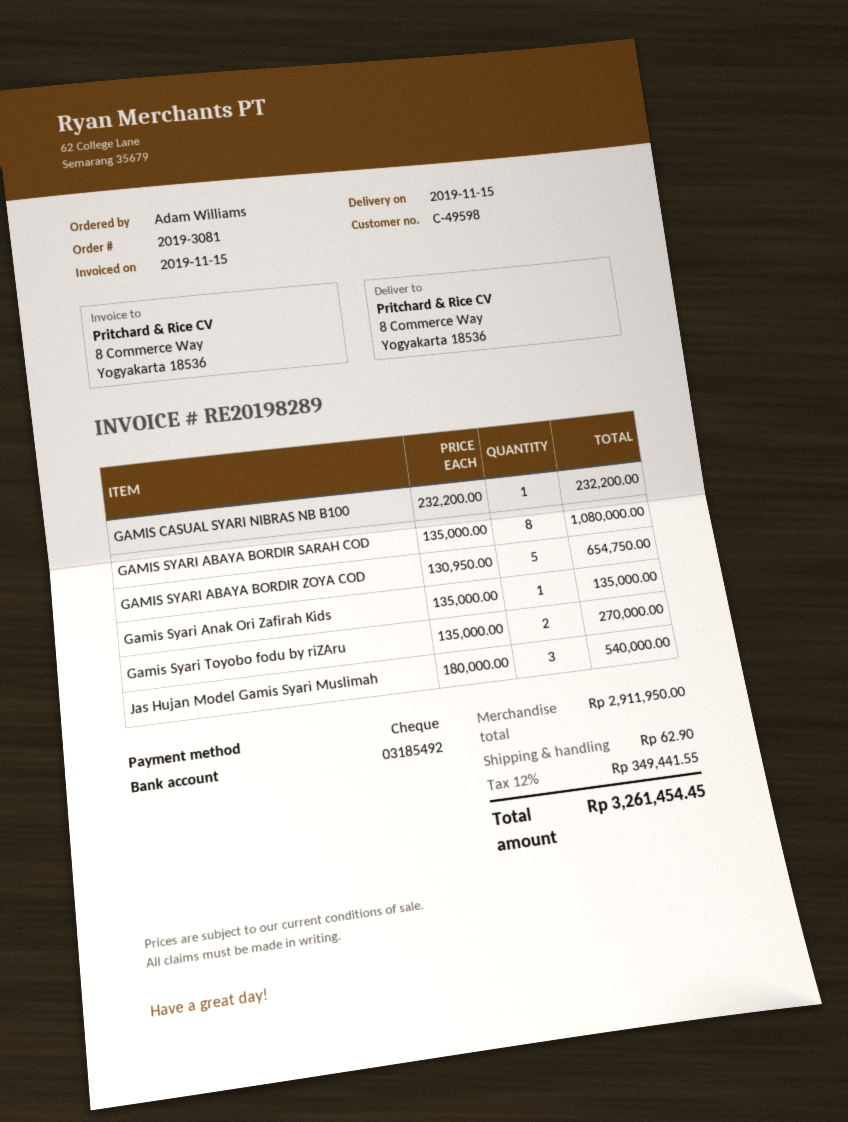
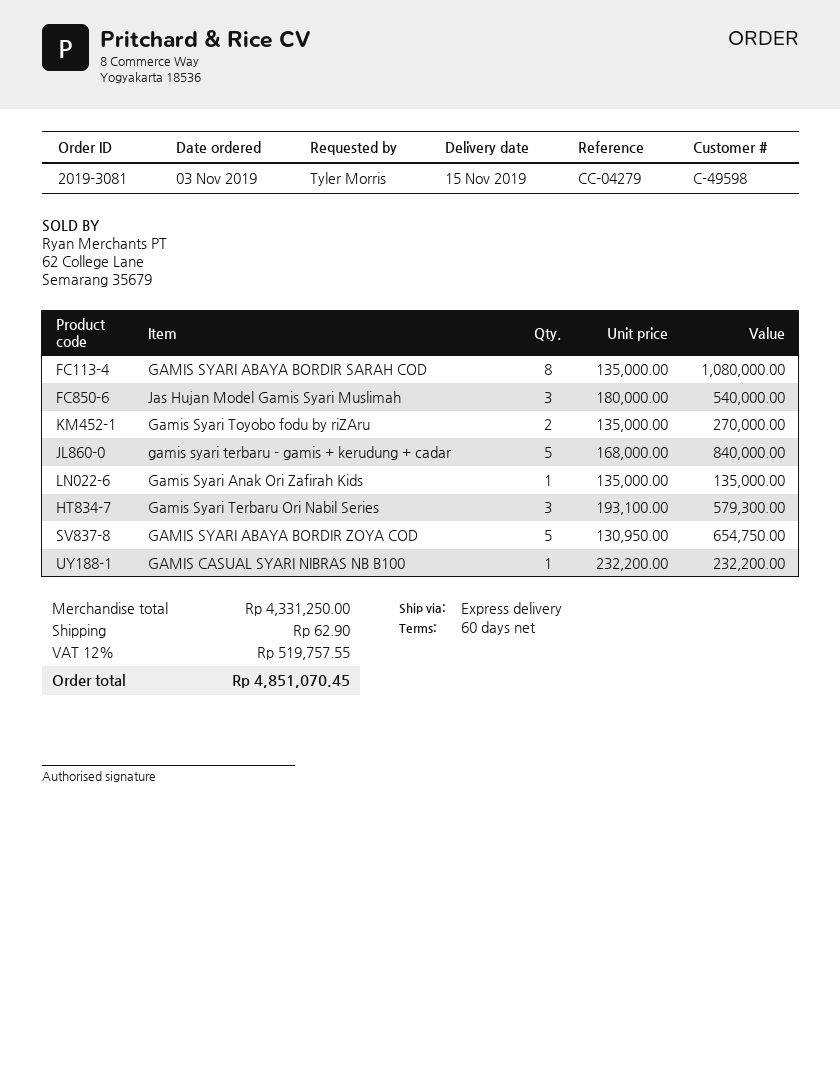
ordered by: Adam Williams -> Tyler Morris
gamis syari terbaru - gamis + kerudung + cadar: none -> 5 x 168000.00 = 840000.00
Gamis Syari Terbaru Ori Nabil Series: none -> 3 x 193100.00 = 579300.00
subtotal: 2911950.00 -> 4331250.00
tax: 12% = 349441.55 -> 12% = 519757.55
total: 3261454.45 -> 4851070.45

